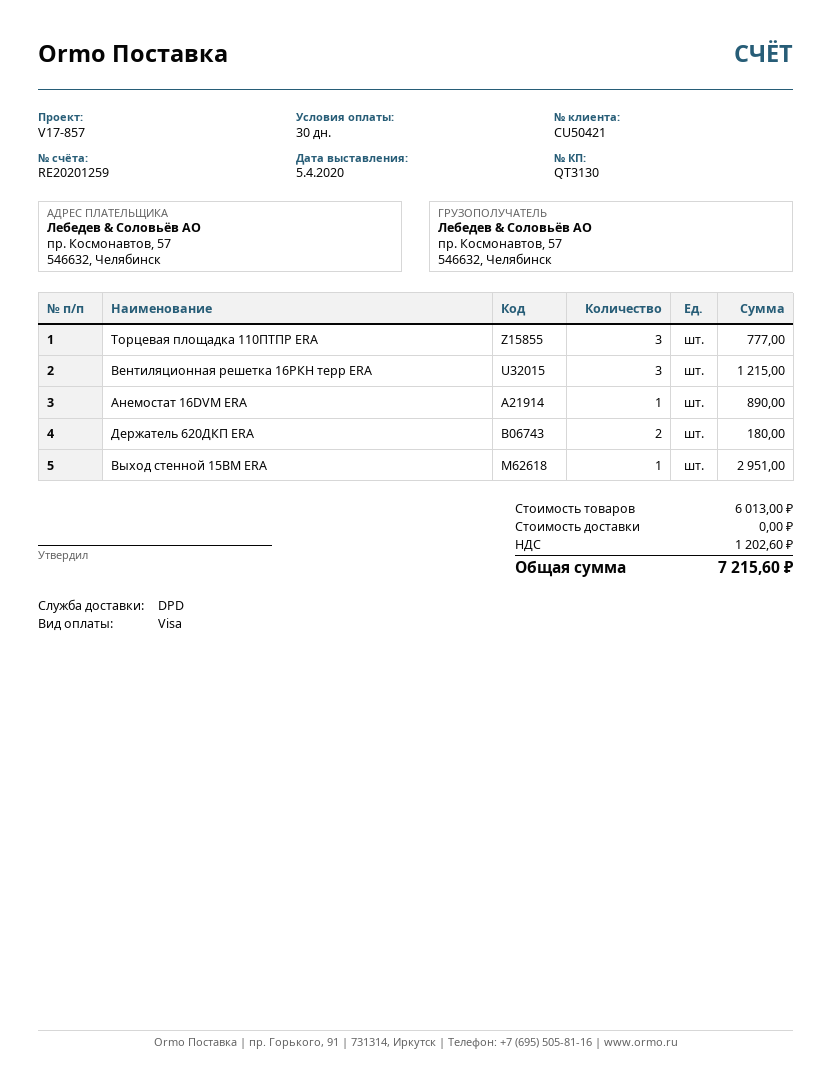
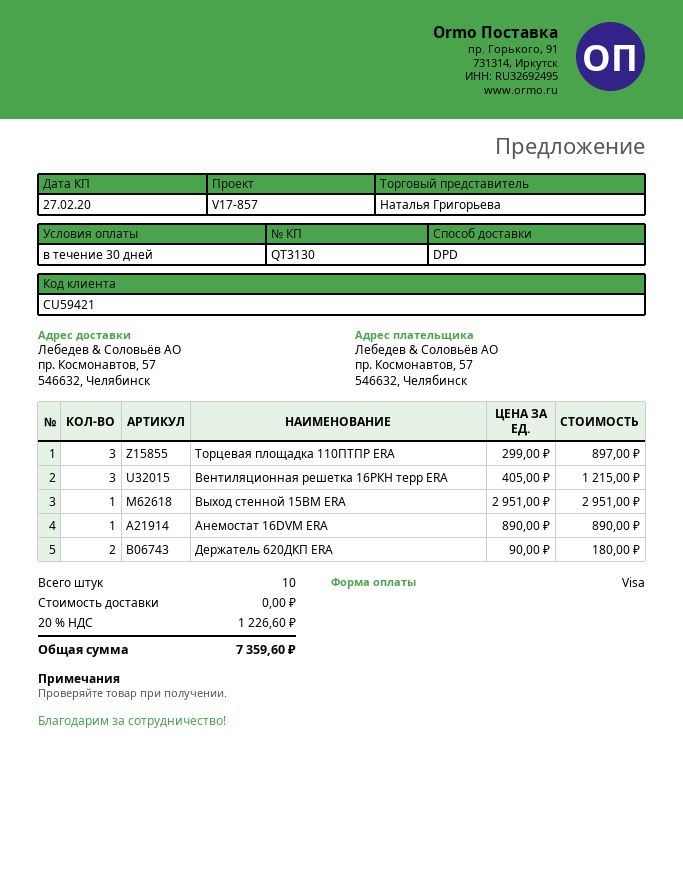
customer number: CU50421 -> CU59421
Торцевая площадка 110ПТПР ERA: 3 for 777.00 -> 3 for 897.00
tax: 1202.60 -> 1226.60
total: 7215.60 -> 7359.60

